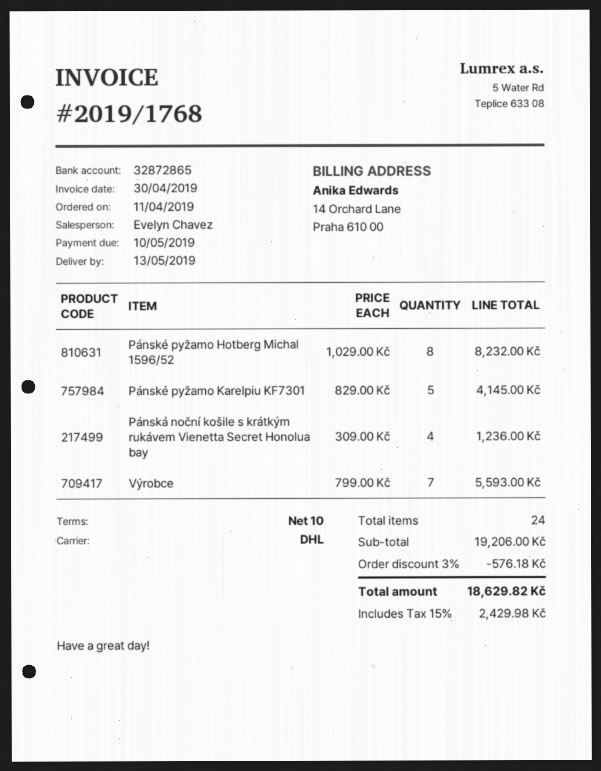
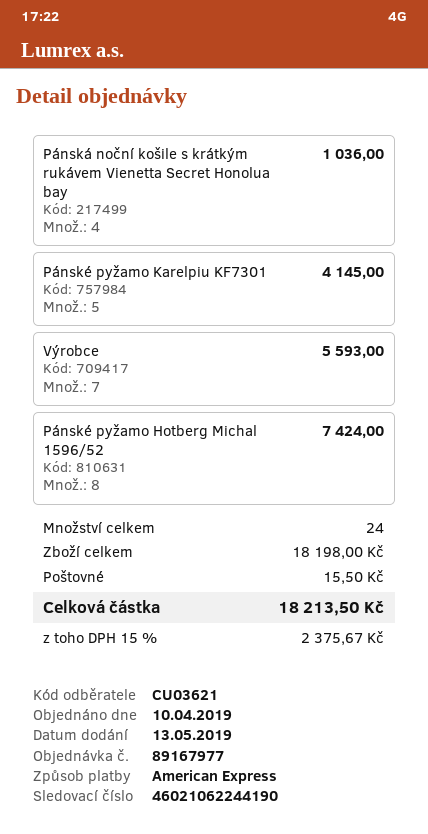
order date: 2019-04-11 -> 2019-04-10
Pánské pyžamo Hotberg Michal 1596/52: 8 for 8232.00 -> 8 for 7424.00
Pánská noční košile s krátkým rukávem Vienetta Secret Honolua bay: 4 for 1236.00 -> 4 for 1036.00
subtotal: 19206.00 -> 18198.00
discount: 3% = 576.18 -> none
shipping: none -> 15.50
tax: 15% = 2429.98 -> 15% = 2375.67
total: 18629.82 -> 18213.50

